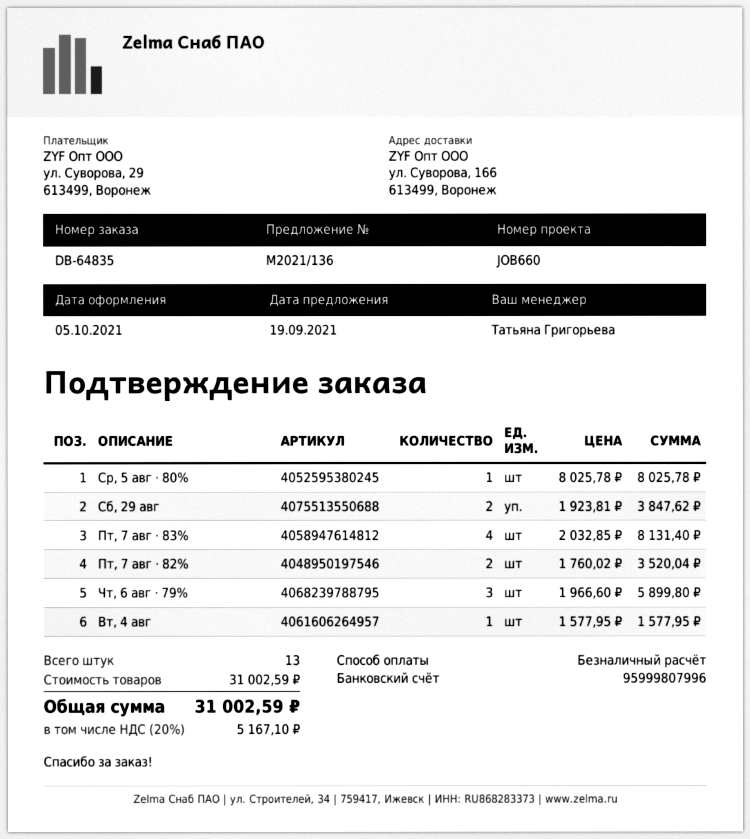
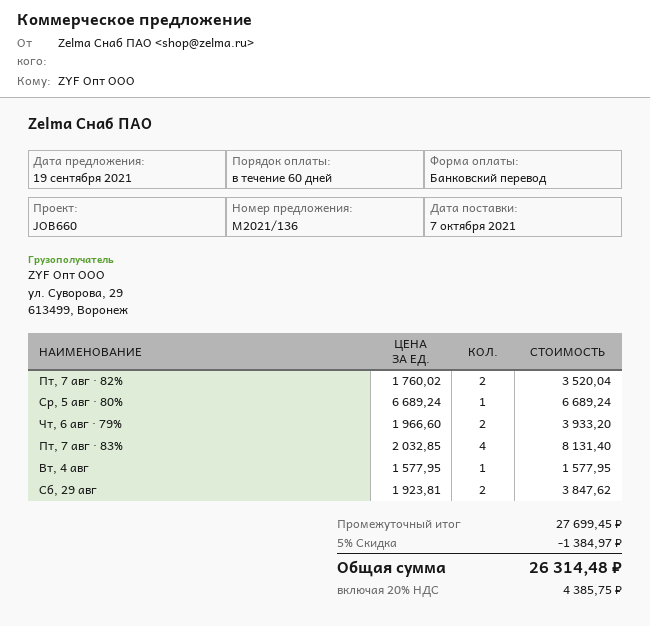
ship to: ул. Суворова, 166, 613499, Воронеж -> ул. Суворова, 29, 613499, Воронеж
Ср, 5 авг · 80%: 1 x 8025.78 = 8025.78 -> 1 x 6689.24 = 6689.24
Чт, 6 авг · 79%: 3 x 1966.60 = 5899.80 -> 2 x 1966.60 = 3933.20
subtotal: 31002.59 -> 27699.45
discount: none -> 5% = 1384.97
tax: 20% = 5167.10 -> 20% = 4385.75
total: 31002.59 -> 26314.48

